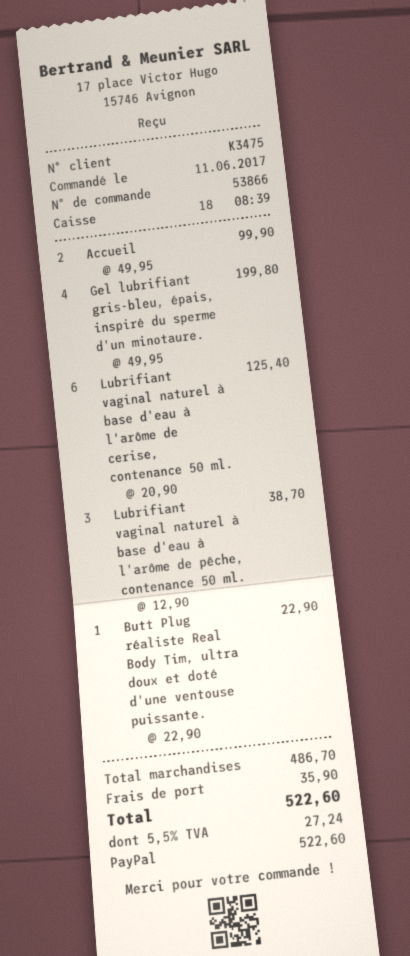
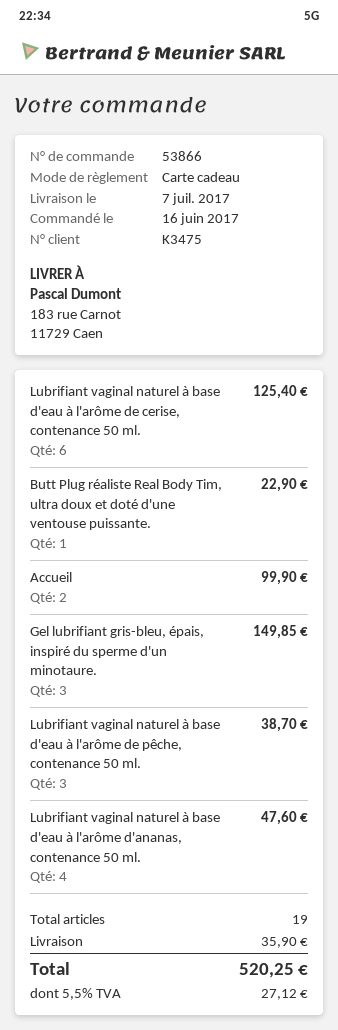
order date: 2017-06-11 -> 2017-06-16
payment method: PayPal -> gift card
Gel lubrifiant gris-bleu, épais, inspiré du sperme d'un minotaure.: 4 for 199.80 -> 3 for 149.85
Lubrifiant vaginal naturel à base d'eau à l'arôme d'ananas, contenance 50 ml.: none -> 4 for 47.60
tax: 5.5% = 27.24 -> 5.5% = 27.12
total: 522.60 -> 520.25

